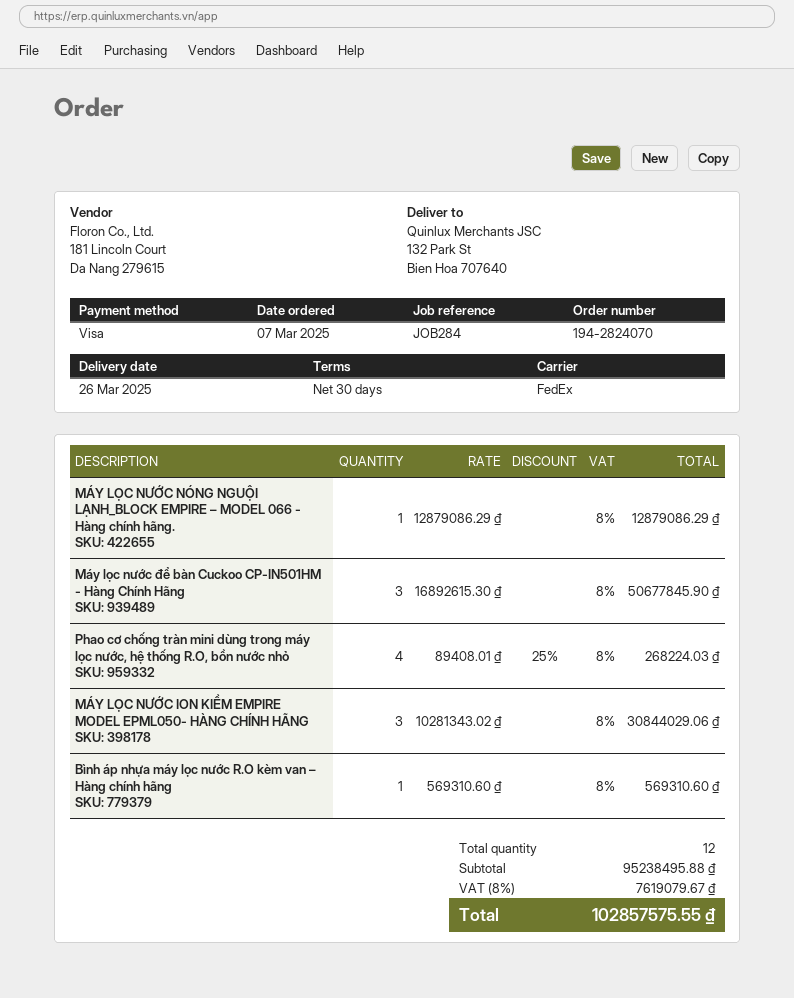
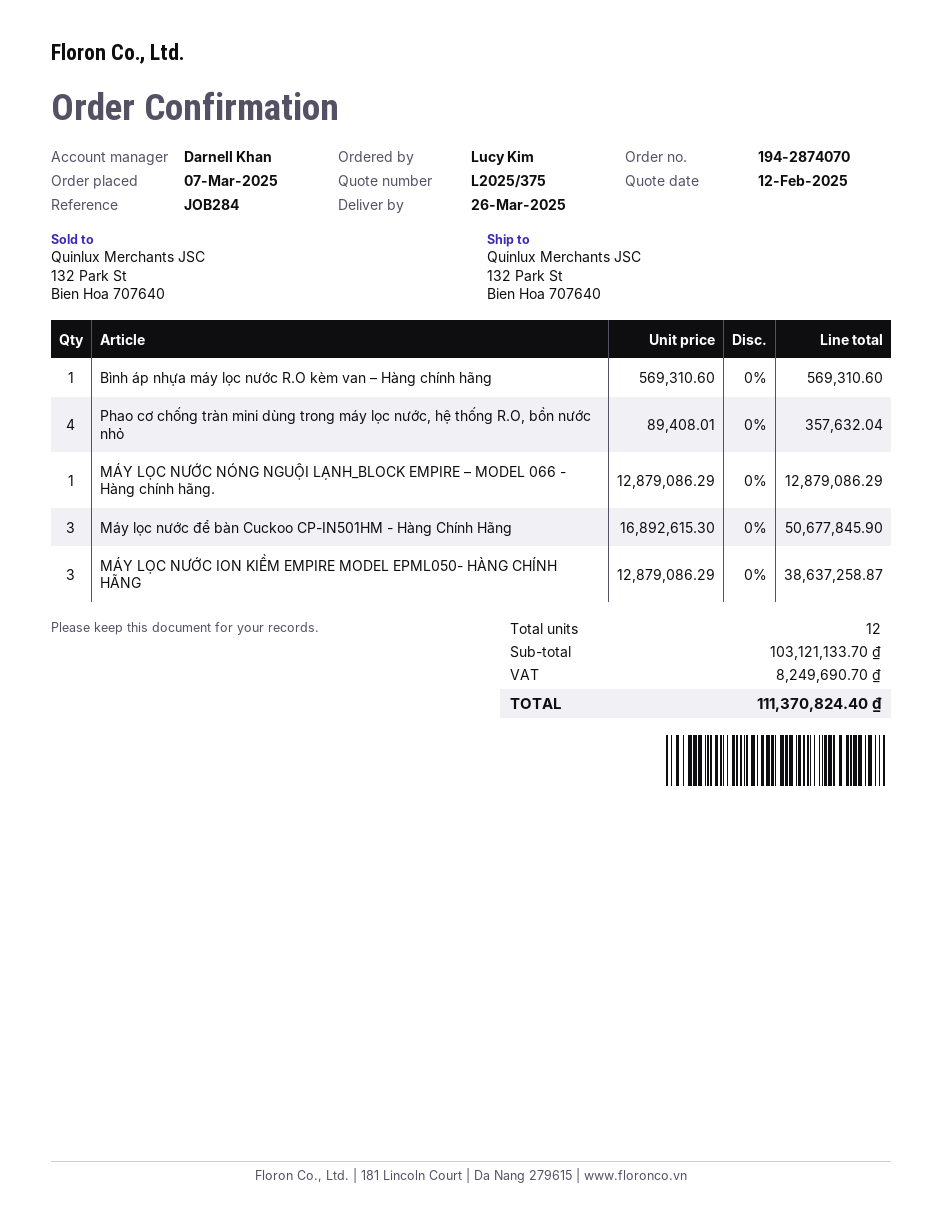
order number: 194-2824070 -> 194-2874070
Phao cơ chống tràn mini dùng trong máy lọc nước, hệ thống R.O, bồn nước nhỏ: 4 x 89408.01 - 25% = 268224.03 -> 4 x 89408.01 = 357632.04
MÁY LỌC NƯỚC ION KIỀM EMPIRE MODEL EPML050- HÀNG CHÍNH HÃNG: 3 x 10281343.02 = 30844029.06 -> 3 x 12879086.29 = 38637258.87
subtotal: 95238495.88 -> 103121133.70
tax: 7619079.67 -> 8249690.70
total: 102857575.55 -> 111370824.40

